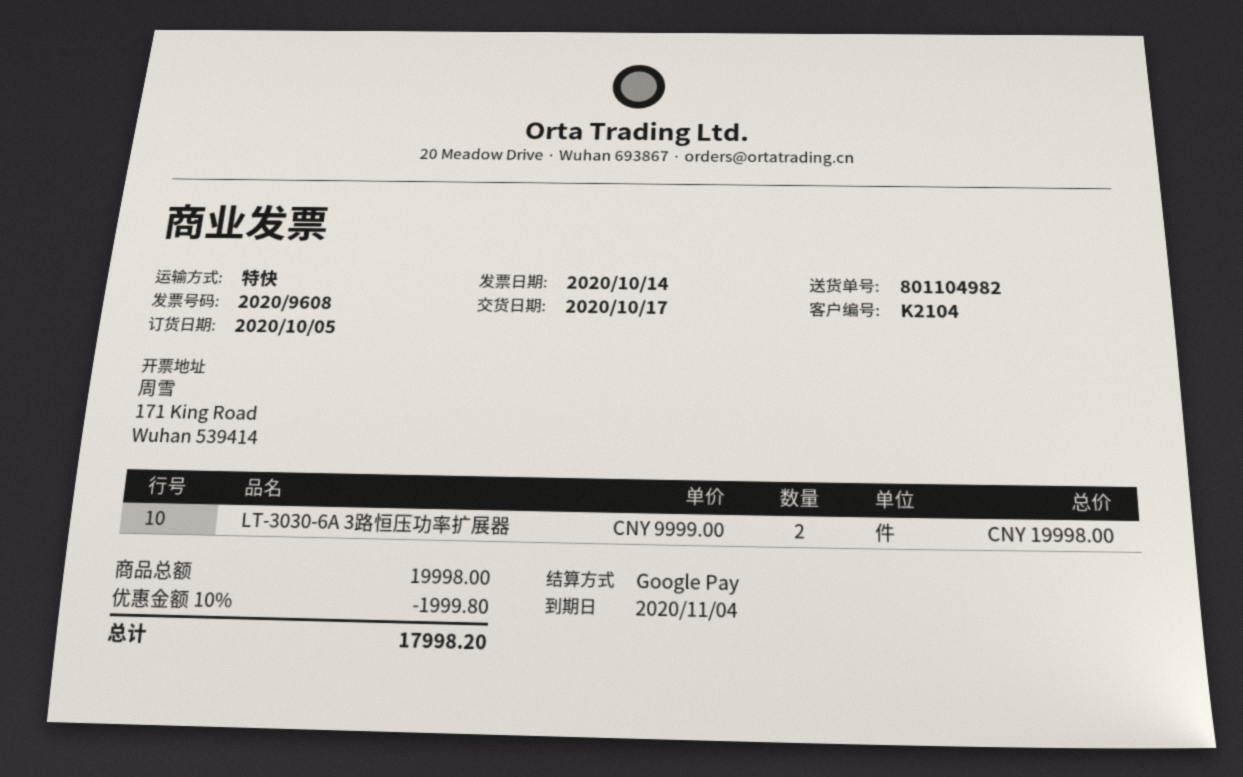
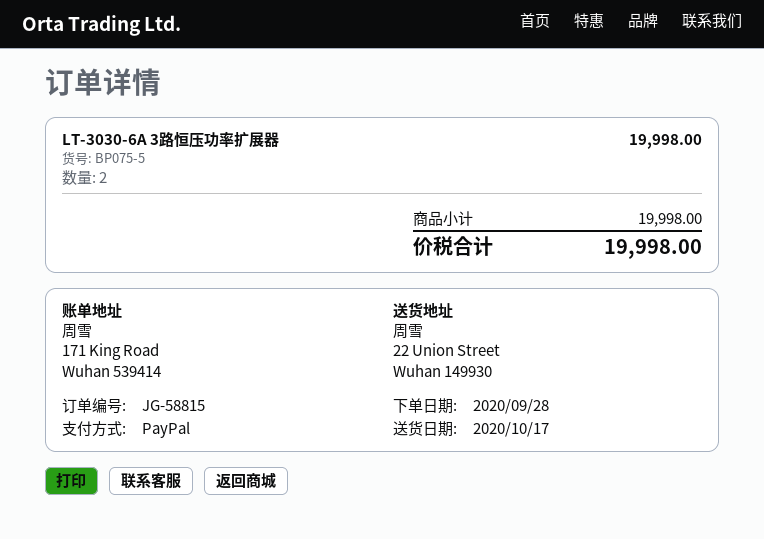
order date: 2020-10-05 -> 2020-09-28
payment method: Google Pay -> PayPal
discount: 10% = 1999.80 -> none
total: 17998.20 -> 19998.00

